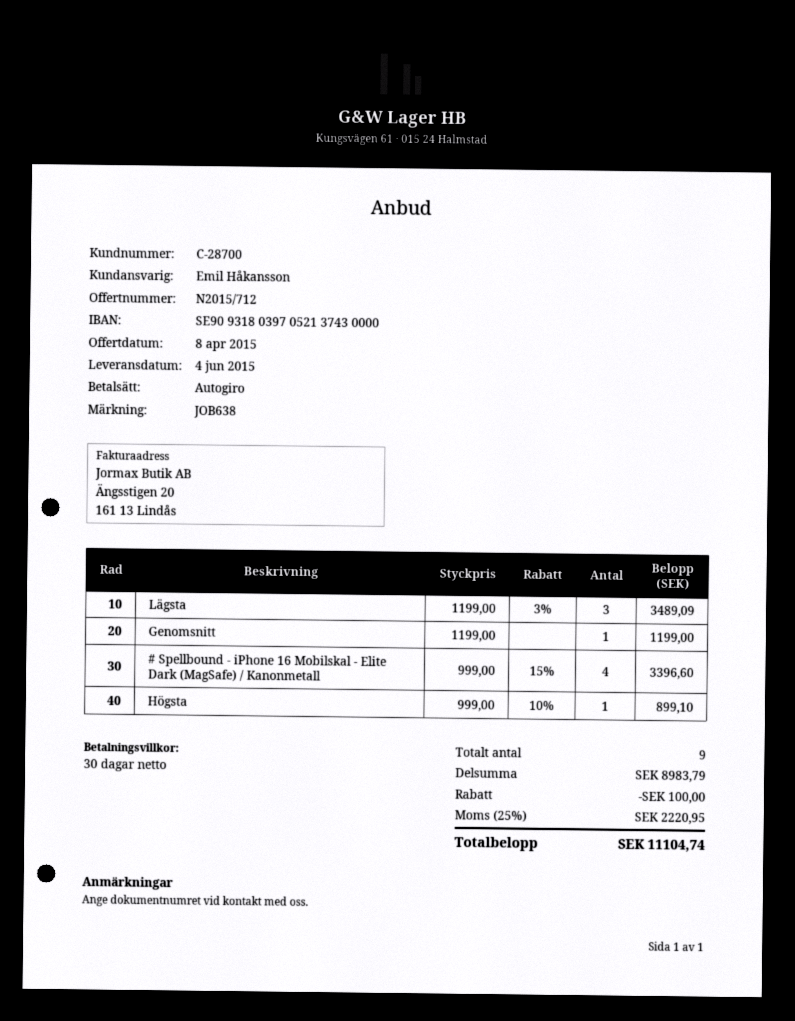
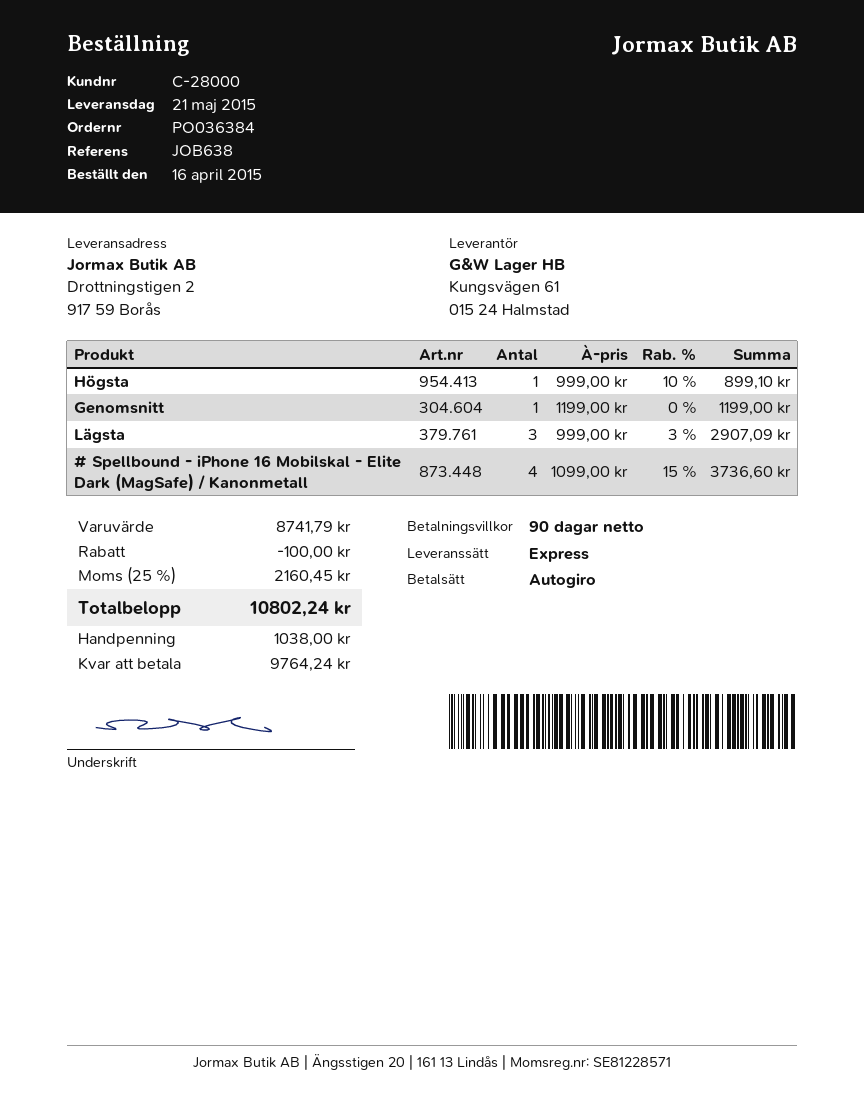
delivery date: 2015-06-04 -> 2015-05-21
payment terms: 30 days -> 90 days
customer number: C-28700 -> C-28000
Lägsta: 3 x 1199.00 - 3% = 3489.09 -> 3 x 999.00 - 3% = 2907.09
# Spellbound - iPhone 16 Mobilskal - Elite Dark (MagSafe) / Kanonmetall: 4 x 999.00 - 15% = 3396.60 -> 4 x 1099.00 - 15% = 3736.60
subtotal: 8983.79 -> 8741.79
tax: 25% = 2220.95 -> 25% = 2160.45
total: 11104.74 -> 10802.24

